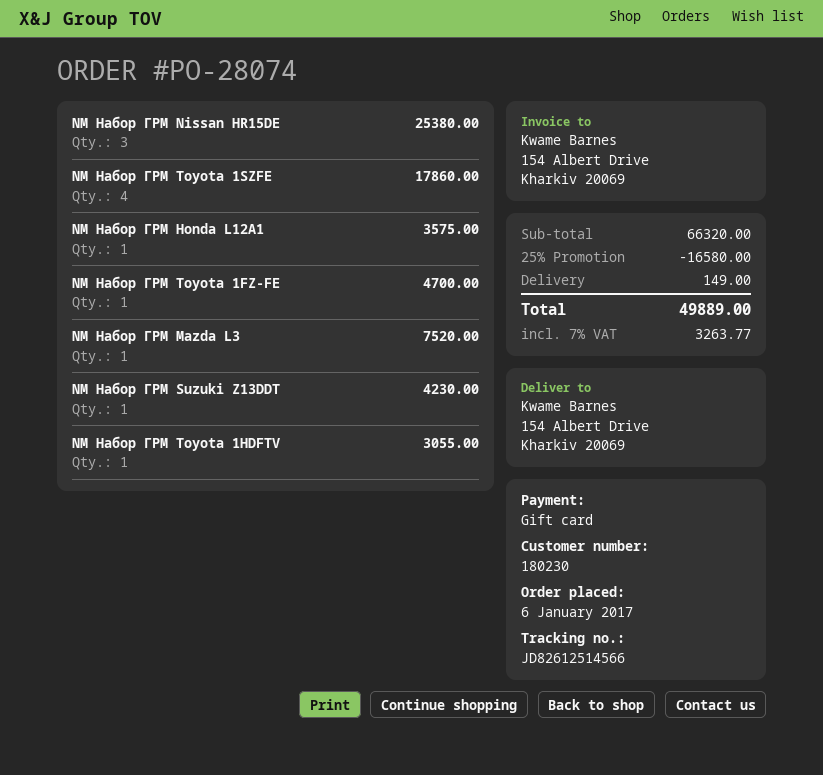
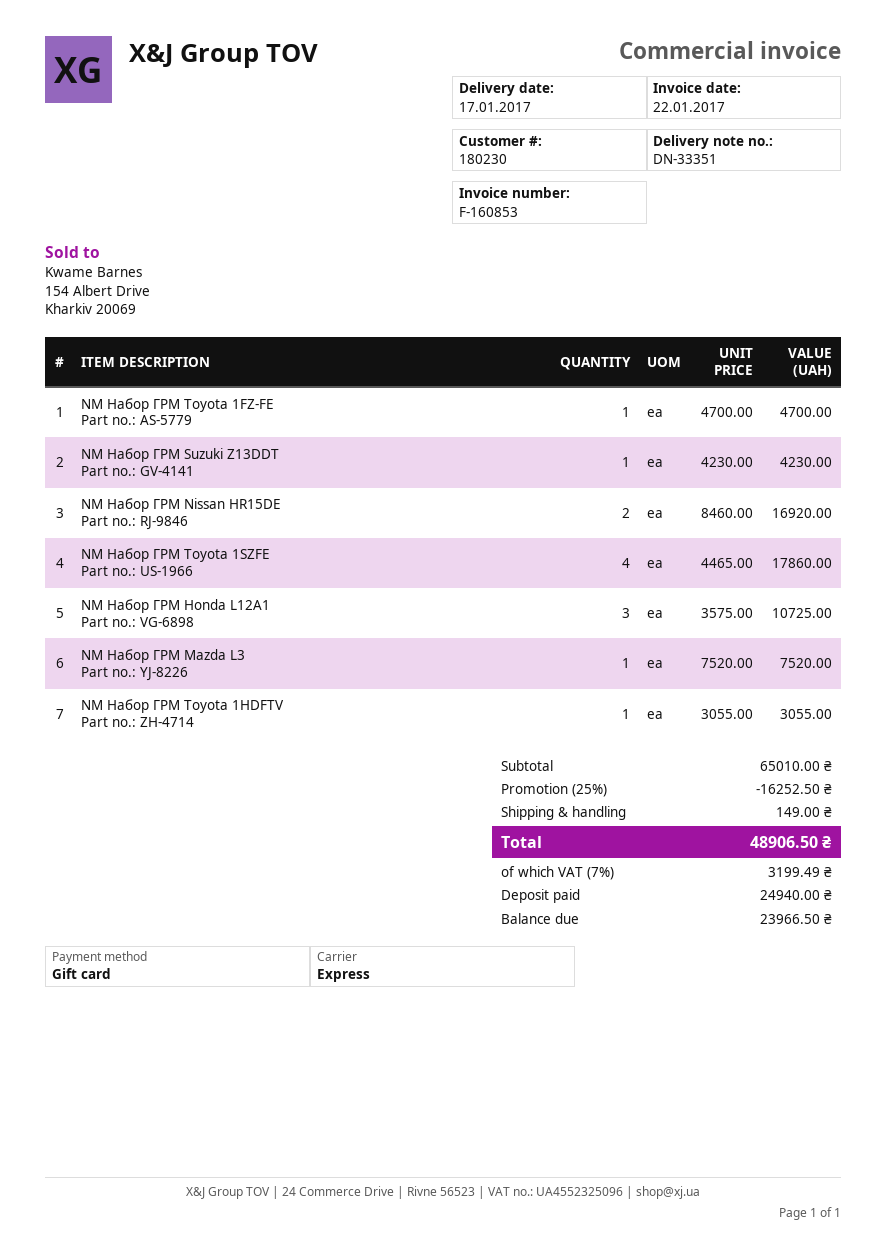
NM Набор ГРМ Nissan HR15DE: 3 for 25380.00 -> 2 for 16920.00
NM Набор ГРМ Honda L12A1: 1 for 3575.00 -> 3 for 10725.00
subtotal: 66320.00 -> 65010.00
discount: 25% = 16580.00 -> 25% = 16252.50
tax: 7% = 3263.77 -> 7% = 3199.49
total: 49889.00 -> 48906.50

